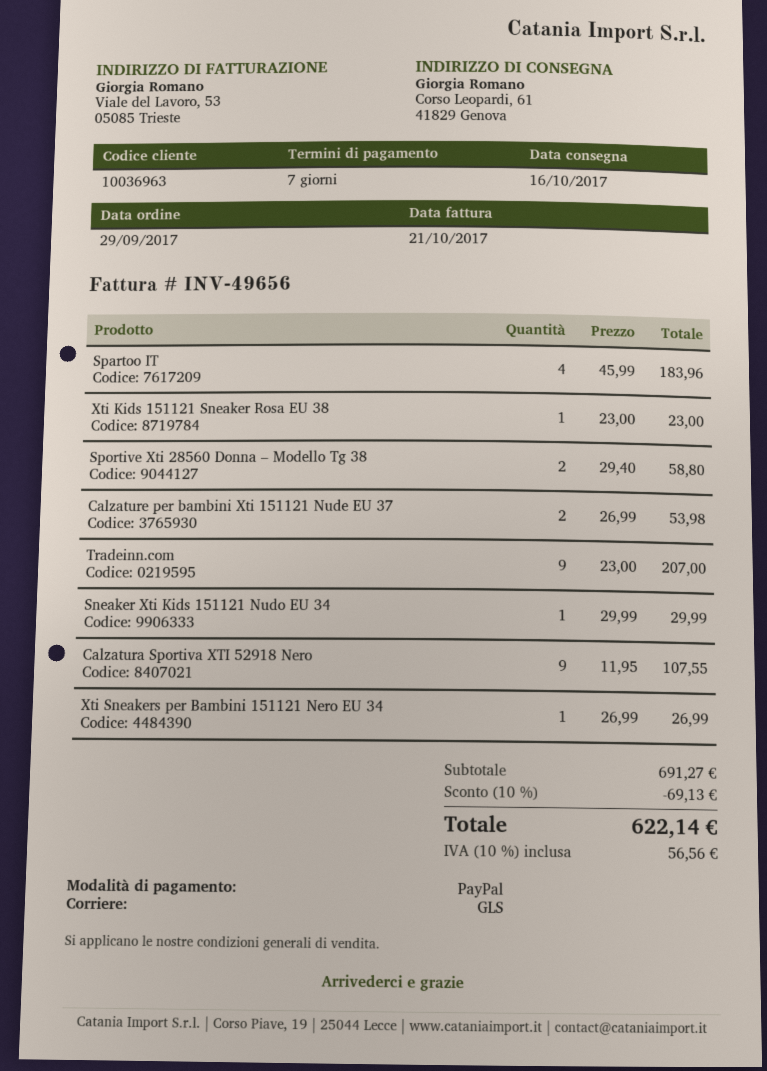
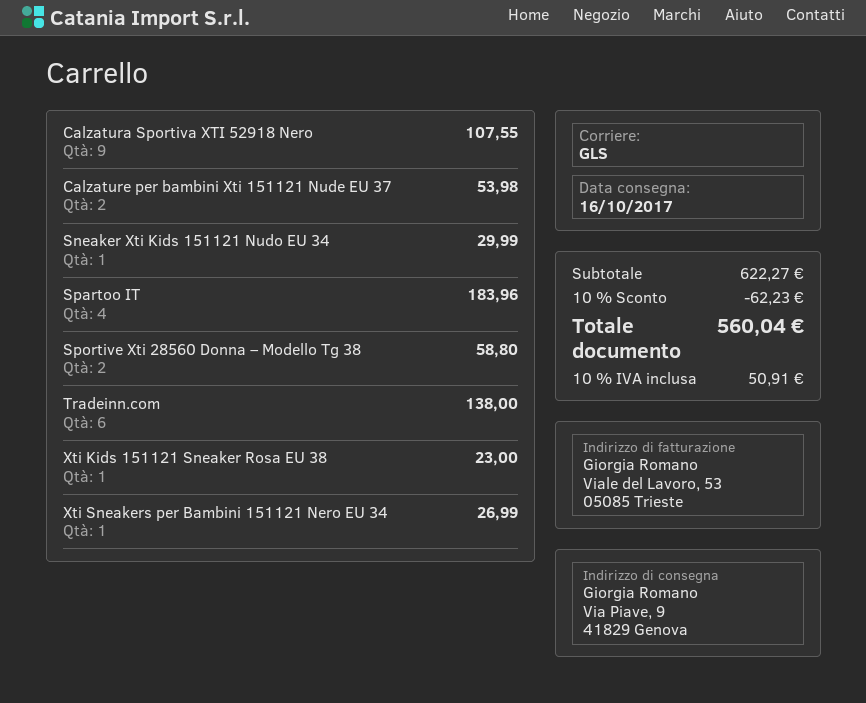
ship to: Corso Leopardi, 61, 41829 Genova -> Via Piave, 9, 41829 Genova
Tradeinn.com: 9 for 207.00 -> 6 for 138.00
subtotal: 691.27 -> 622.27
discount: 10% = 69.13 -> 10% = 62.23
tax: 10% = 56.56 -> 10% = 50.91
total: 622.14 -> 560.04

